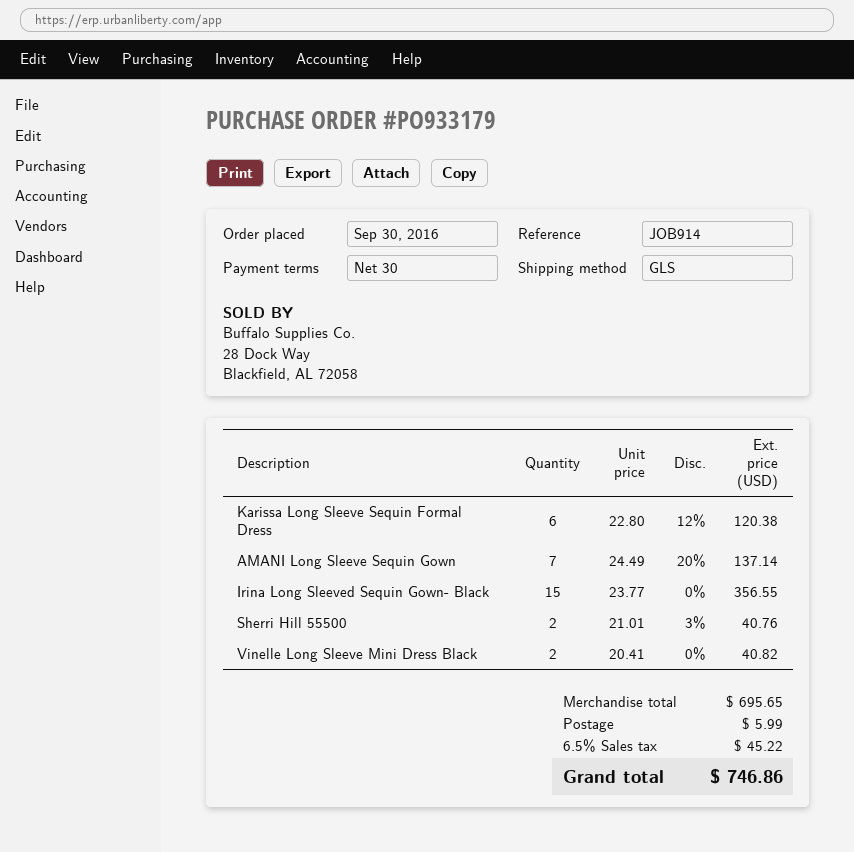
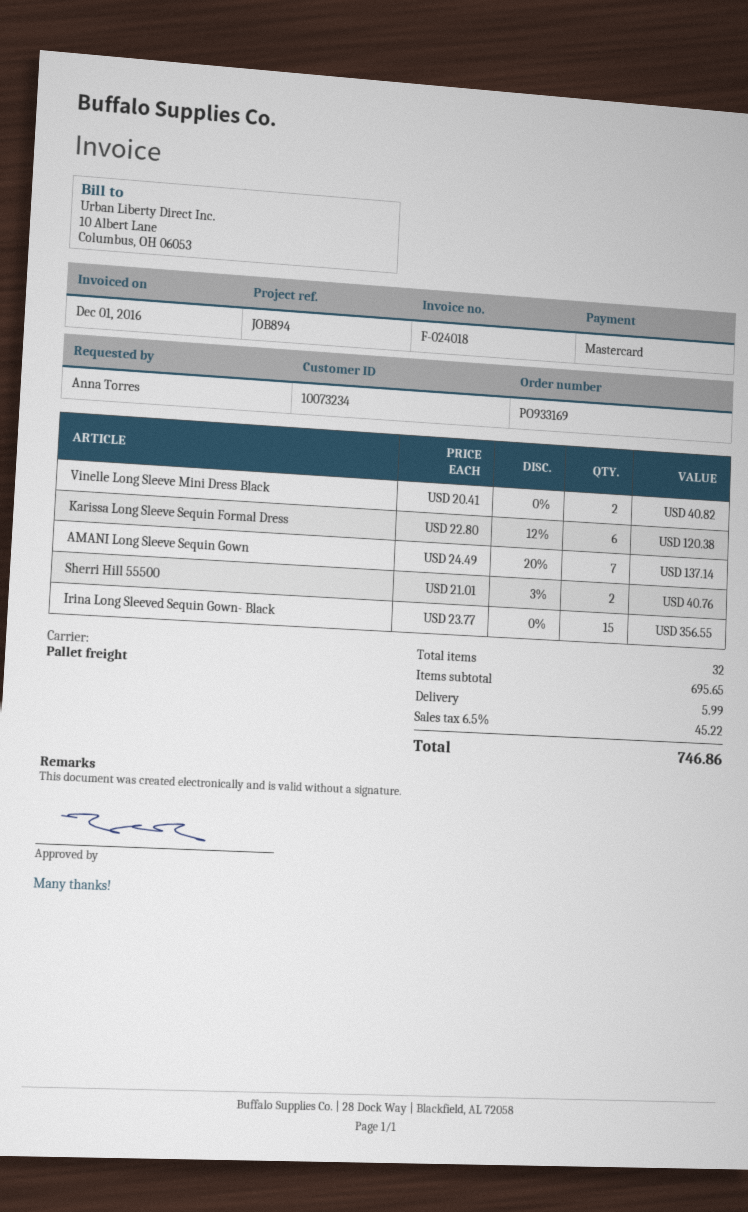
order number: PO933179 -> PO933169
reference: JOB914 -> JOB894
shipping method: GLS -> pallet freight

